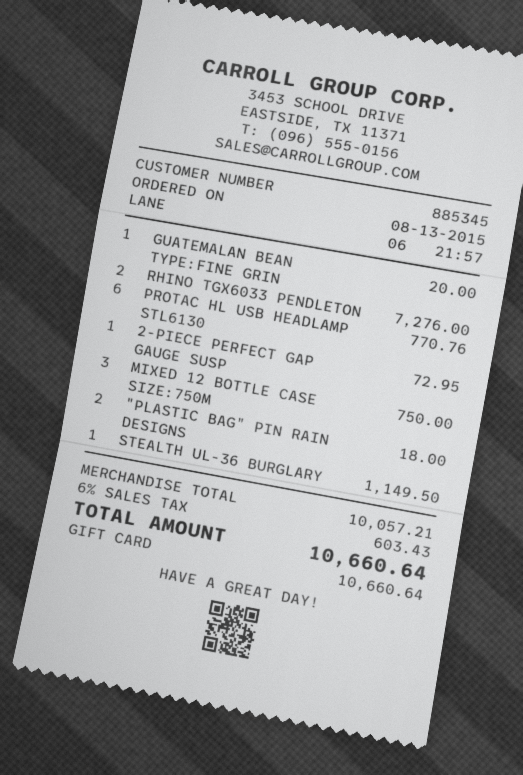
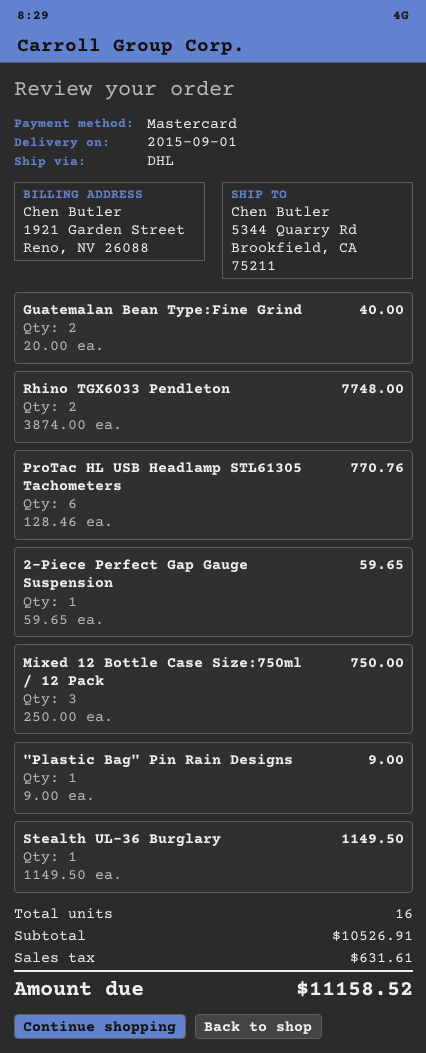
payment method: gift card -> Mastercard
GUATEMALAN BEAN TYPE:FINE GRIN: 1 for 20.00 -> 2 for 40.00
RHINO TGX6033 PENDLETON: 2 for 7276.00 -> 2 for 7748.00
2-PIECE PERFECT GAP GAUGE SUSP: 1 for 72.95 -> 1 for 59.65
"PLASTIC BAG" PIN RAIN DESIGNS: 2 for 18.00 -> 1 for 9.00
subtotal: 10057.21 -> 10526.91
tax: 603.43 -> 631.61
total: 10660.64 -> 11158.52

